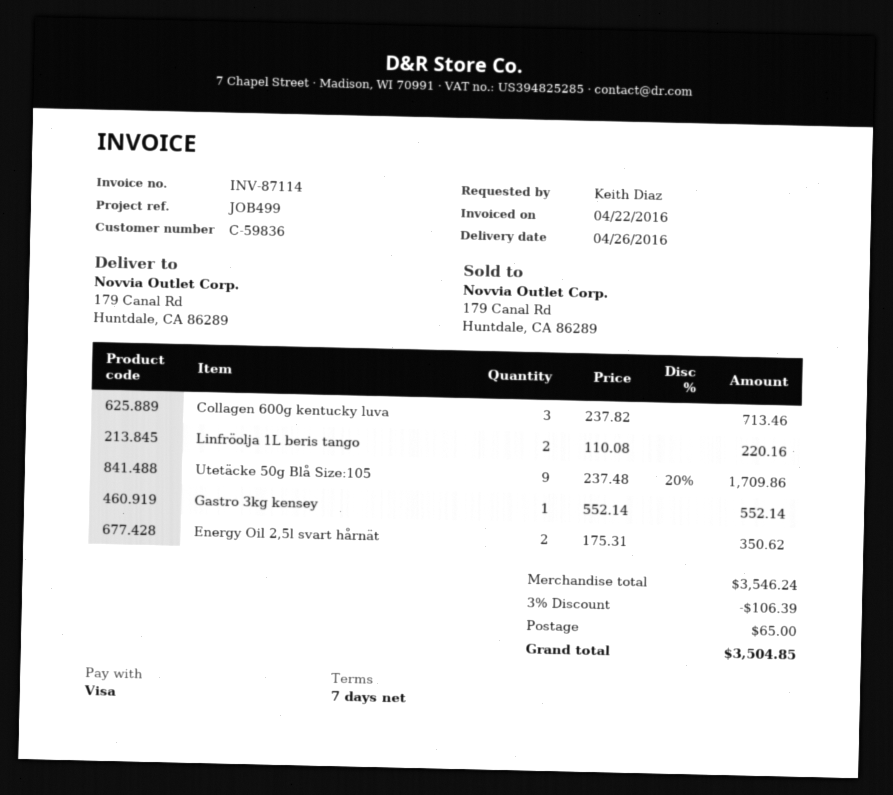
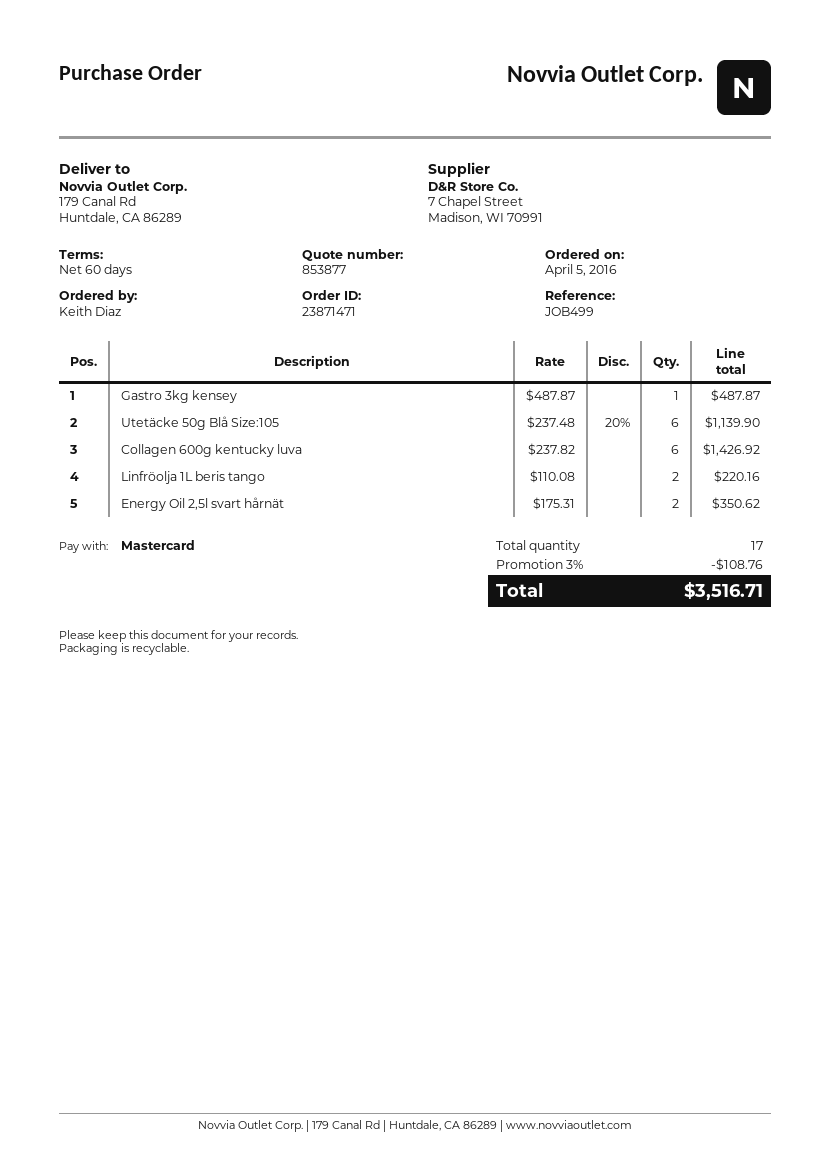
payment terms: 7 days -> 60 days
payment method: Visa -> Mastercard
Collagen 600g kentucky luva: 3 x 237.82 = 713.46 -> 6 x 237.82 = 1426.92
Utetäcke 50g Blå Size:105: 9 x 237.48 - 20% = 1709.86 -> 6 x 237.48 - 20% = 1139.90
Gastro 3kg kensey: 1 x 552.14 = 552.14 -> 1 x 487.87 = 487.87
discount: 3% = 106.39 -> 3% = 108.76
shipping: 65.00 -> none
total: 3504.85 -> 3516.71

